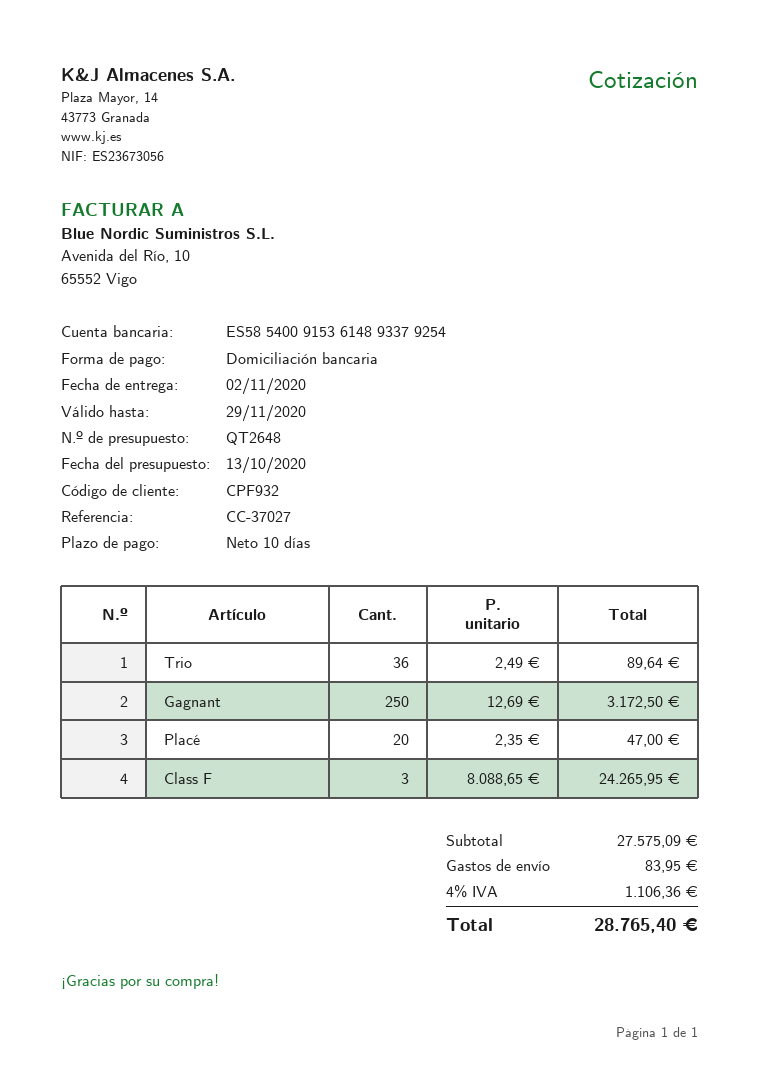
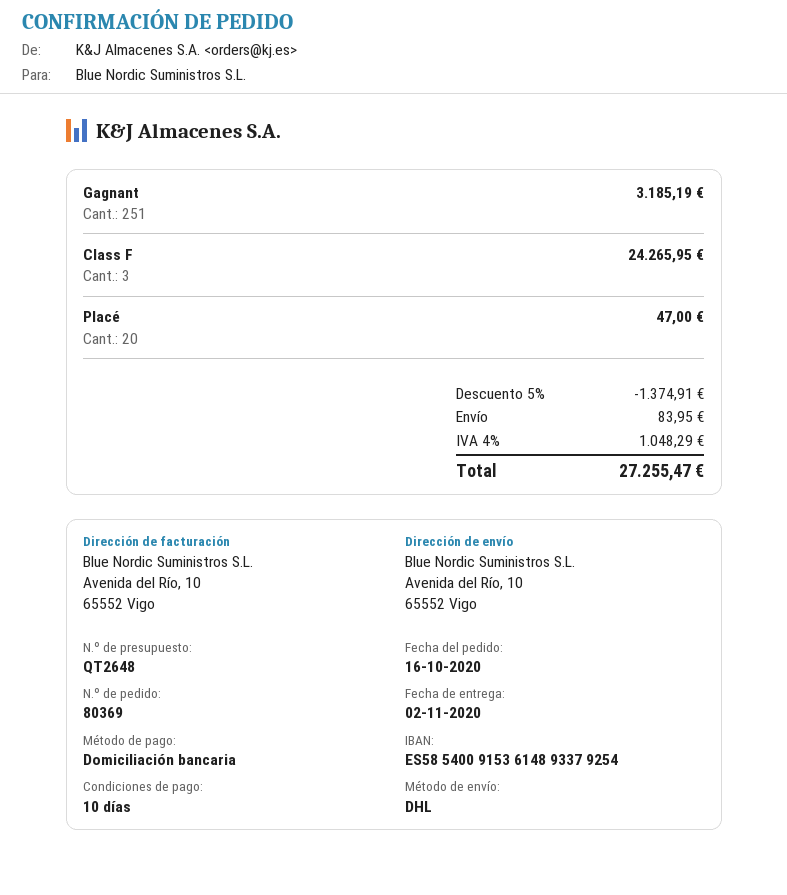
Trio: 36 for 89.64 -> none
Gagnant: 250 for 3172.50 -> 251 for 3185.19
discount: none -> 5% = 1374.91
tax: 4% = 1106.36 -> 4% = 1048.29
total: 28765.40 -> 27255.47

